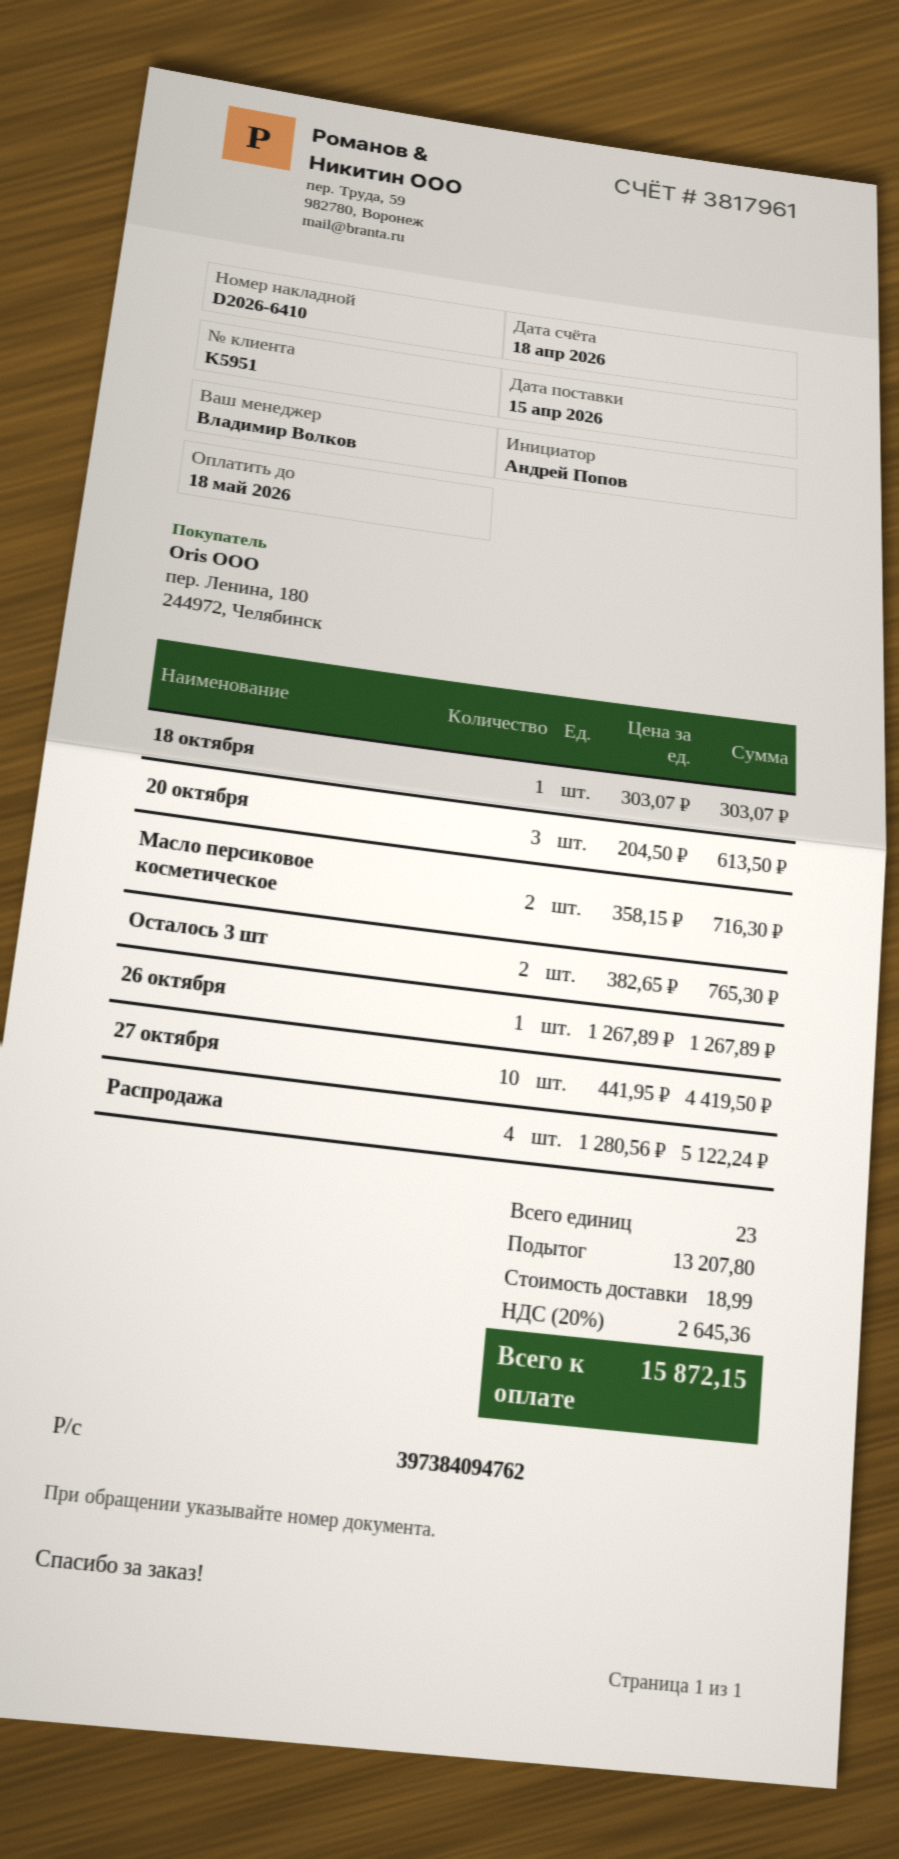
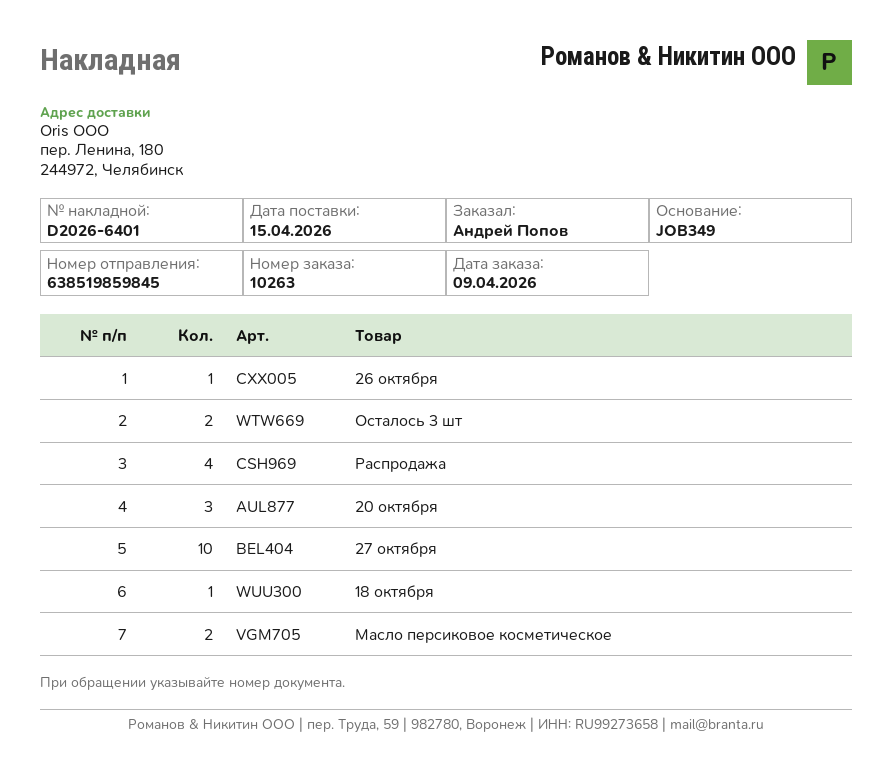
delivery note number: D2026-6410 -> D2026-6401

